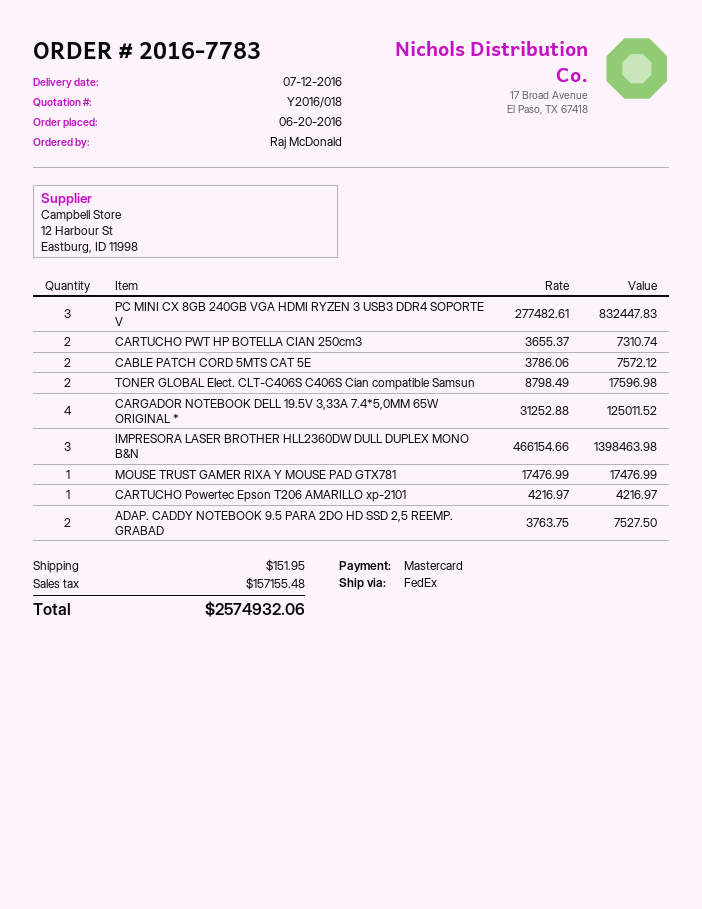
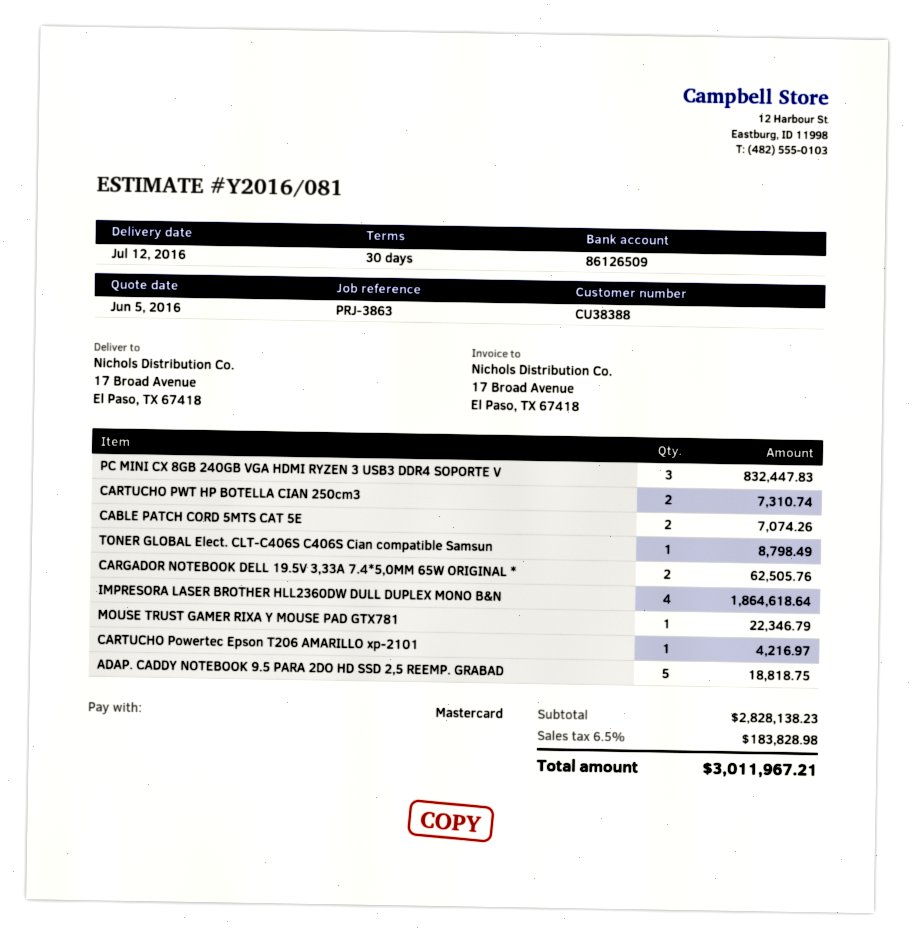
quote number: Y2016/018 -> Y2016/081
CABLE PATCH CORD 5MTS CAT 5E: 2 for 7572.12 -> 2 for 7074.26
TONER GLOBAL Elect. CLT-C406S C406S Cian compatible Samsun: 2 for 17596.98 -> 1 for 8798.49
CARGADOR NOTEBOOK DELL 19.5V 3,33A 7.4*5,0MM 65W ORIGINAL *: 4 for 125011.52 -> 2 for 62505.76
IMPRESORA LASER BROTHER HLL2360DW DULL DUPLEX MONO B&N: 3 for 1398463.98 -> 4 for 1864618.64
MOUSE TRUST GAMER RIXA Y MOUSE PAD GTX781: 1 for 17476.99 -> 1 for 22346.79
ADAP. CADDY NOTEBOOK 9.5 PARA 2DO HD SSD 2,5 REEMP. GRABAD: 2 for 7527.50 -> 5 for 18818.75
shipping: 151.95 -> none
tax: 157155.48 -> 183828.98
total: 2574932.06 -> 3011967.21

